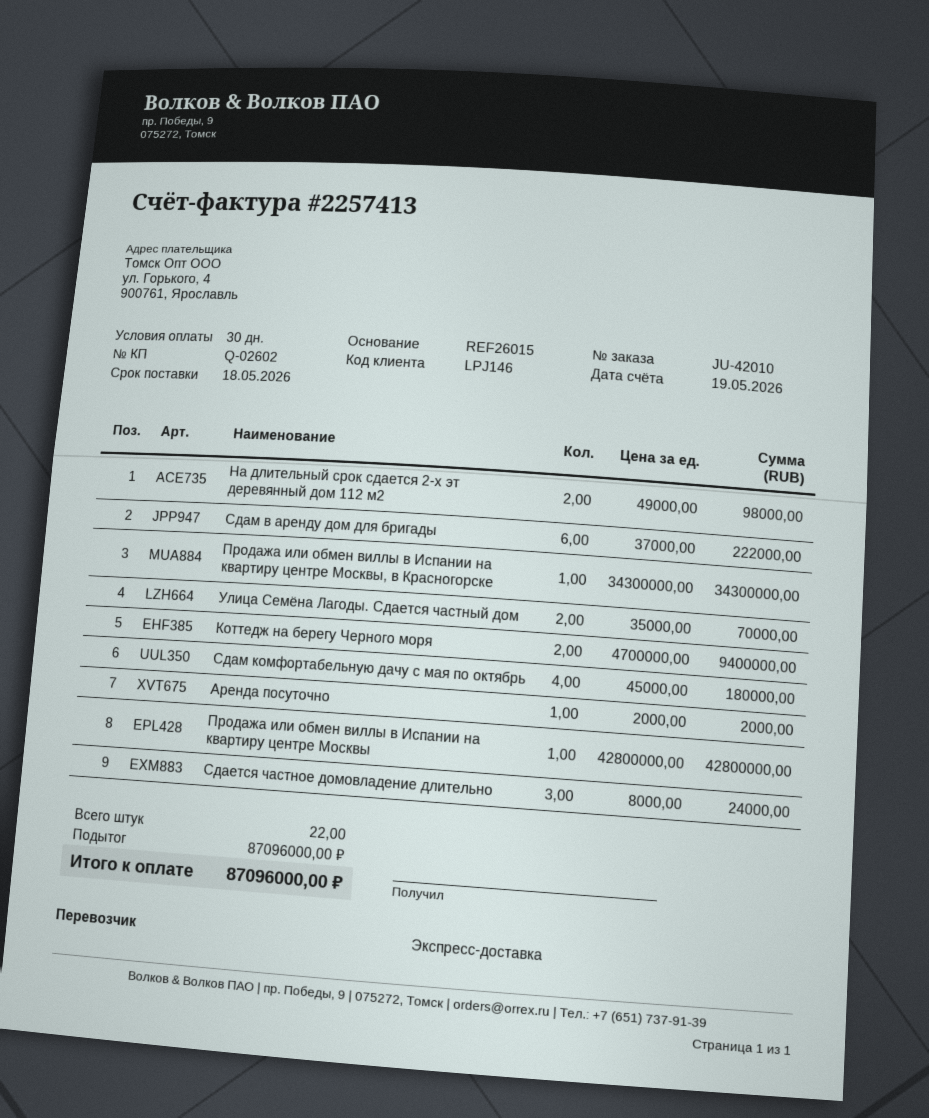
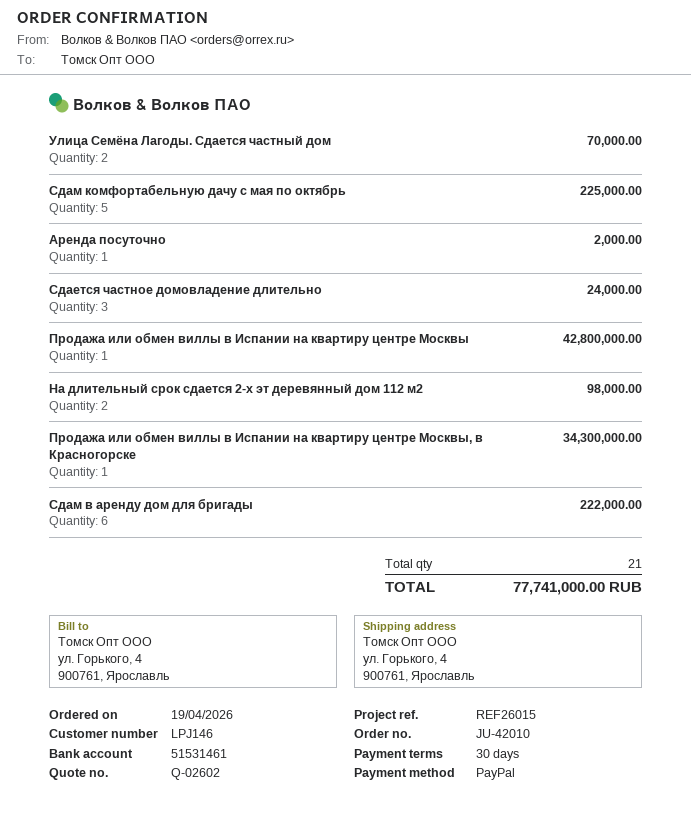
Коттедж на берегу Черного моря: 2 for 9400000.00 -> none
Сдам комфортабельную дачу с мая по октябрь: 4 for 180000.00 -> 5 for 225000.00
total quantity: 22 -> 21
total: 87096000.00 -> 77741000.00

